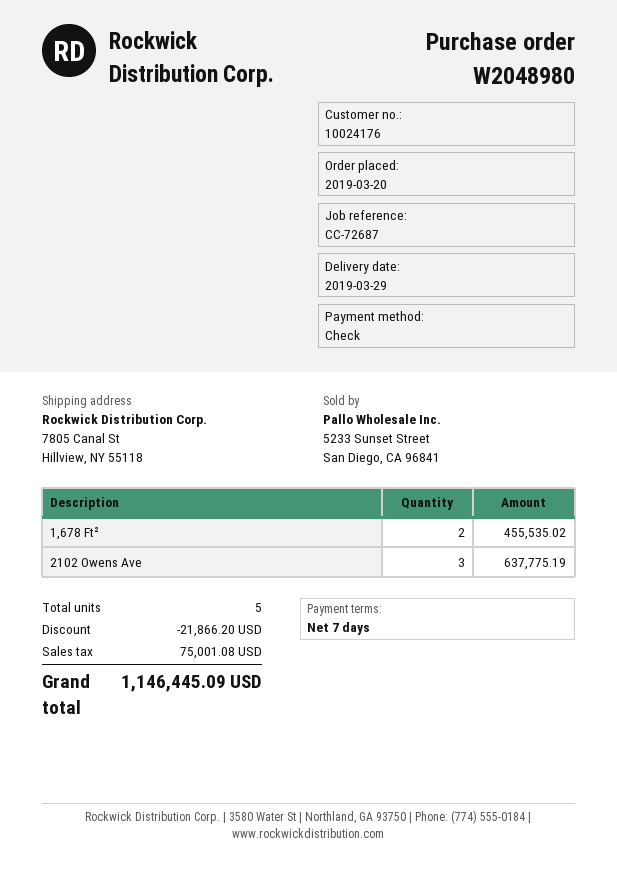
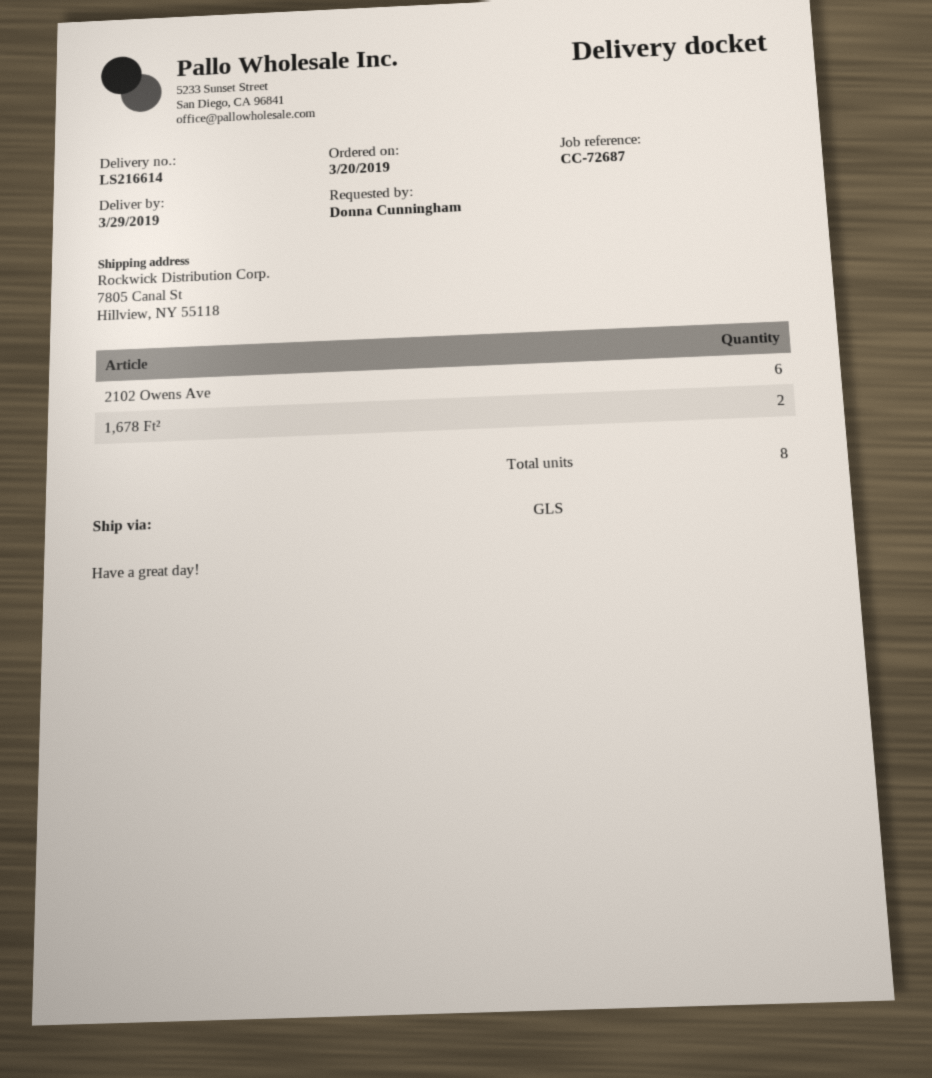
2102 Owens Ave: 3 -> 6
total quantity: 5 -> 8

